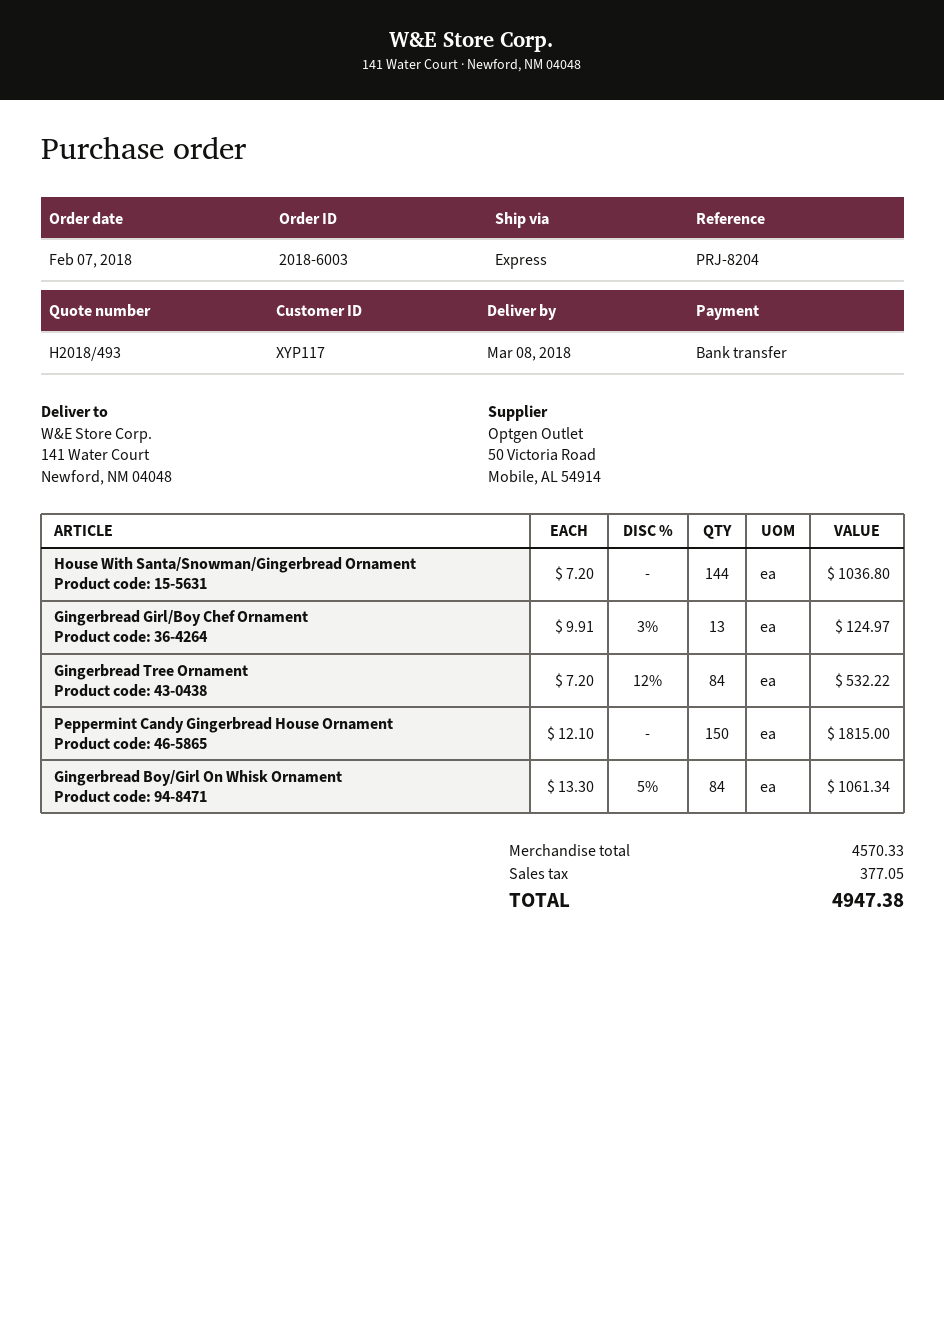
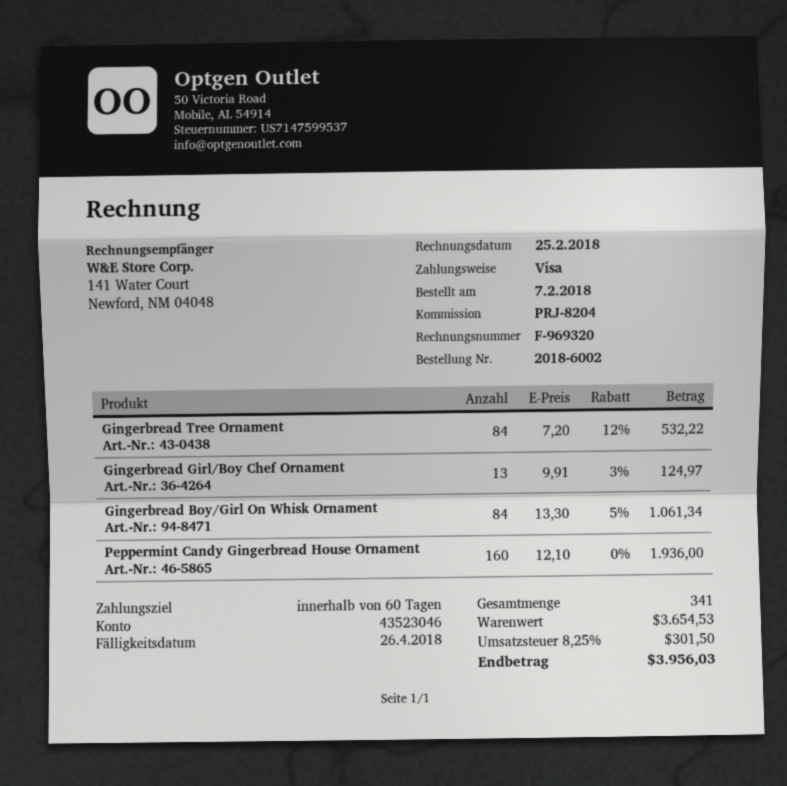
order number: 2018-6003 -> 2018-6002
payment method: bank transfer -> Visa
House With Santa/Snowman/Gingerbread Ornament: 144 x 7.20 = 1036.80 -> none
Peppermint Candy Gingerbread House Ornament: 150 x 12.10 = 1815.00 -> 160 x 12.10 = 1936.00
subtotal: 4570.33 -> 3654.53
tax: 377.05 -> 301.50
total: 4947.38 -> 3956.03

